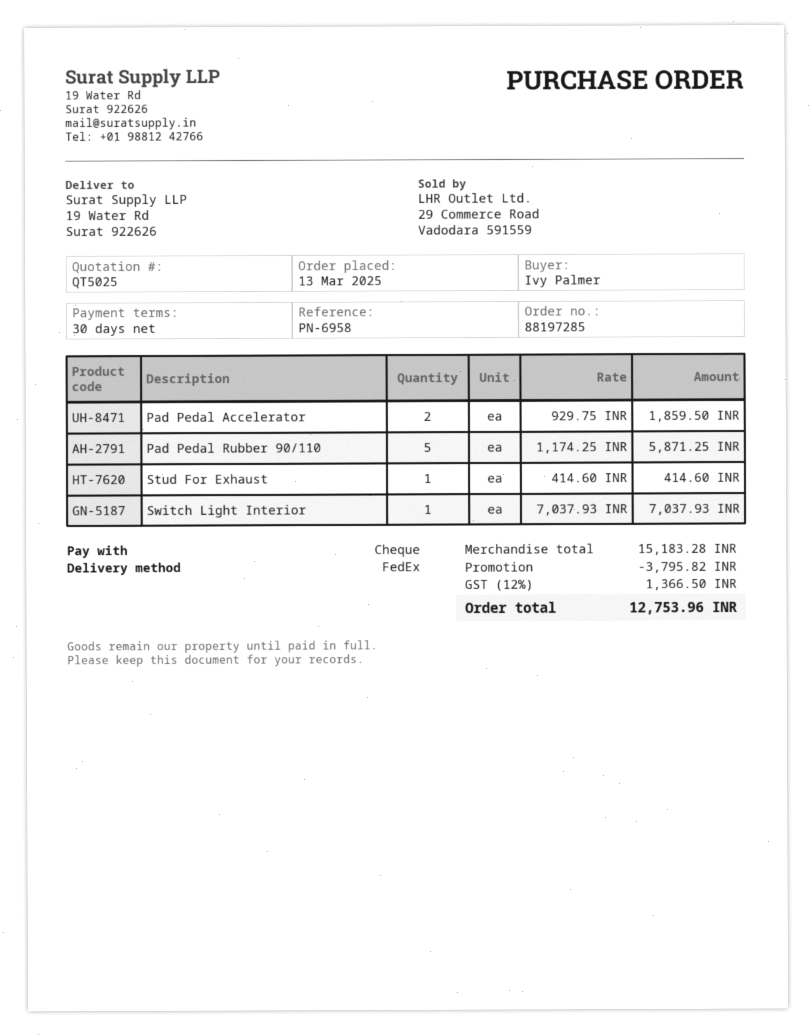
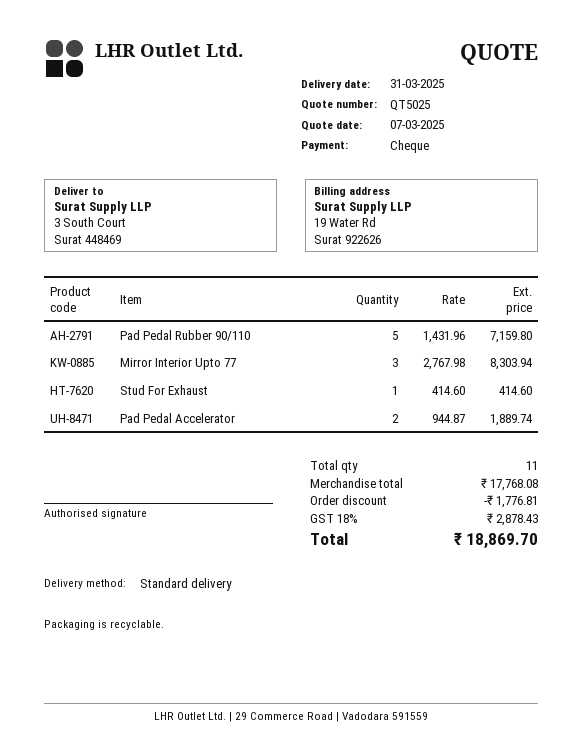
shipping method: FedEx -> standard
ship to: 19 Water Rd, Surat 922626 -> 3 South Court, Surat 448469
Pad Pedal Accelerator: 2 x 929.75 = 1859.50 -> 2 x 944.87 = 1889.74
Pad Pedal Rubber 90/110: 5 x 1174.25 = 5871.25 -> 5 x 1431.96 = 7159.80
Switch Light Interior: 1 x 7037.93 = 7037.93 -> none
Mirror Interior Upto 77: none -> 3 x 2767.98 = 8303.94
subtotal: 15183.28 -> 17768.08
discount: 3795.82 -> 1776.81
tax: 12% = 1366.50 -> 18% = 2878.43
total: 12753.96 -> 18869.70

